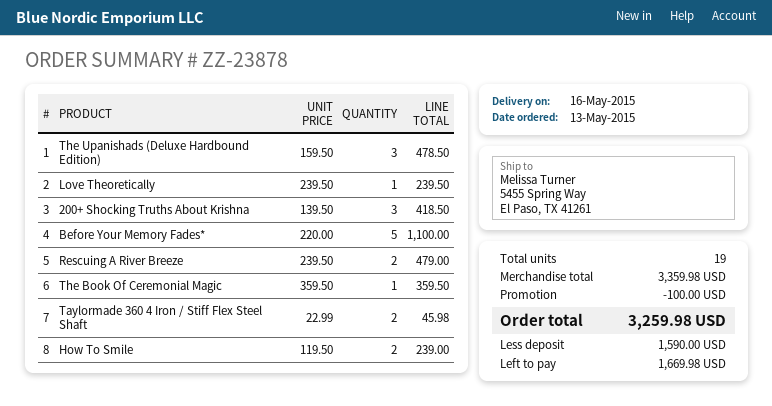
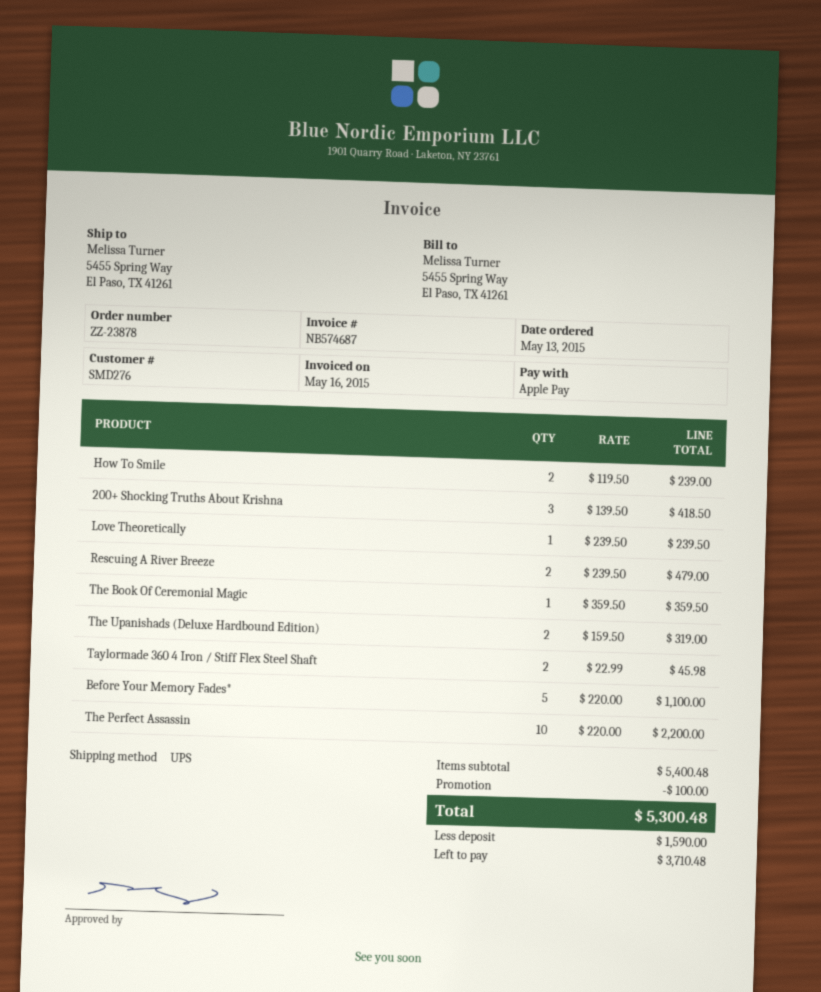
The Upanishads (Deluxe Hardbound Edition): 3 x 159.50 = 478.50 -> 2 x 159.50 = 319.00
The Perfect Assassin: none -> 10 x 220.00 = 2200.00
subtotal: 3359.98 -> 5400.48
total: 3259.98 -> 5300.48
balance: 1669.98 -> 3710.48

